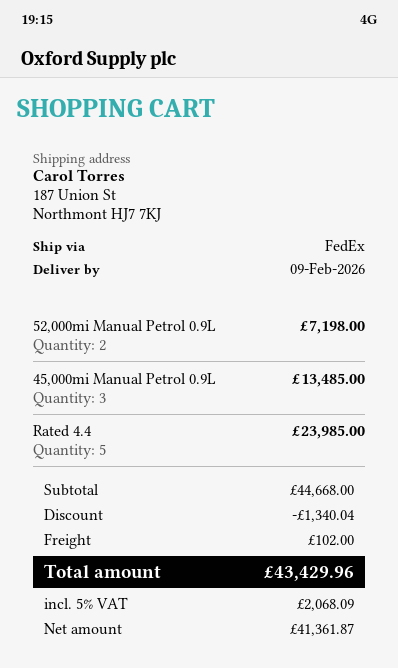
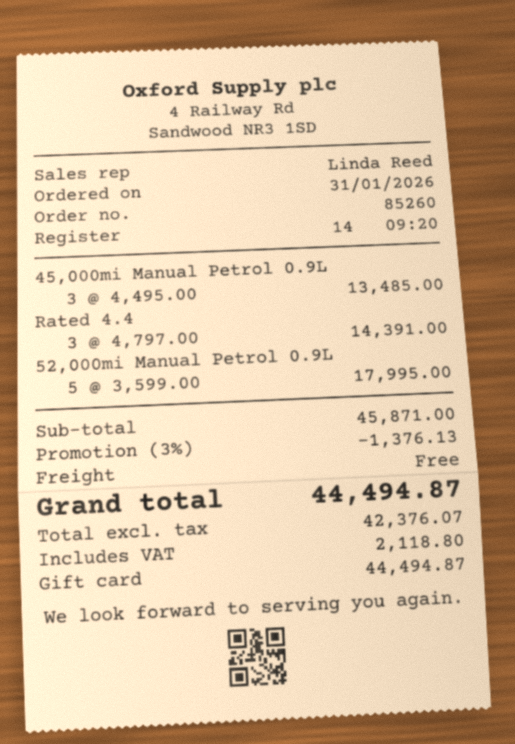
52,000mi Manual Petrol 0.9L: 2 for 7198.00 -> 5 for 17995.00
Rated 4.4: 5 for 23985.00 -> 3 for 14391.00
subtotal: 44668.00 -> 45871.00
discount: 1340.04 -> 1376.13
shipping: 102.00 -> 0.00
net: 41361.87 -> 42376.07
tax: 2068.09 -> 2118.80
total: 43429.96 -> 44494.87

